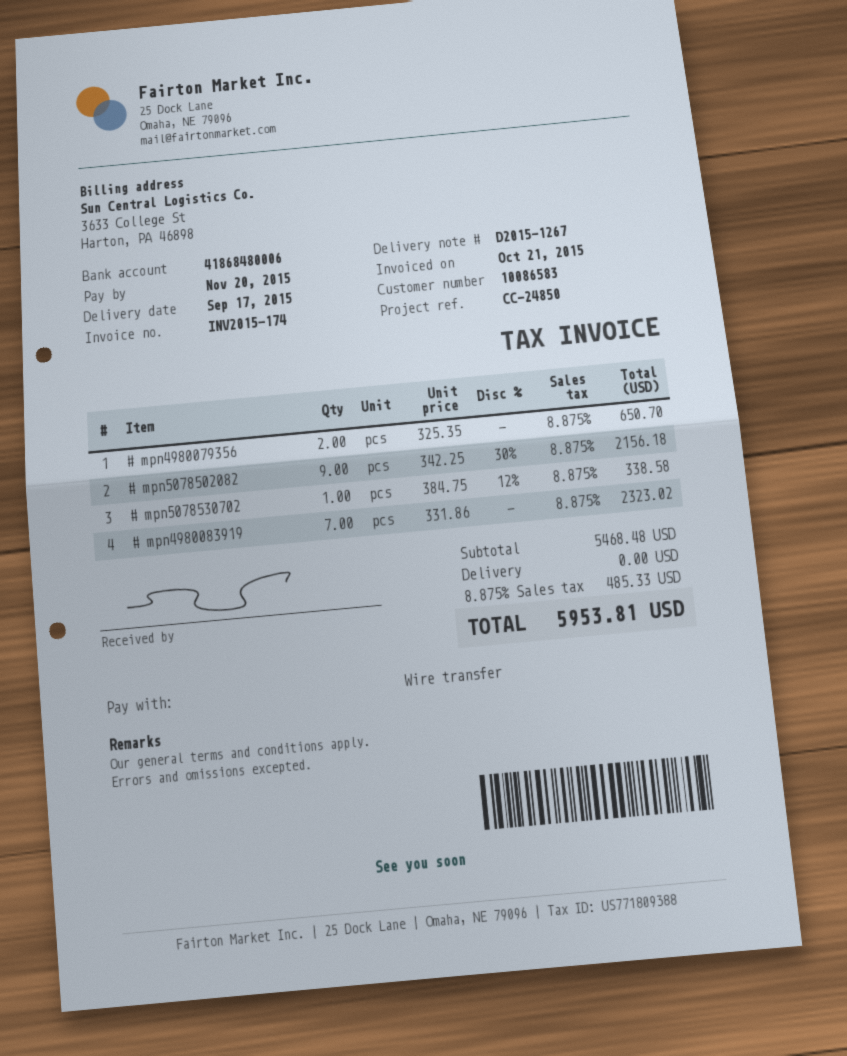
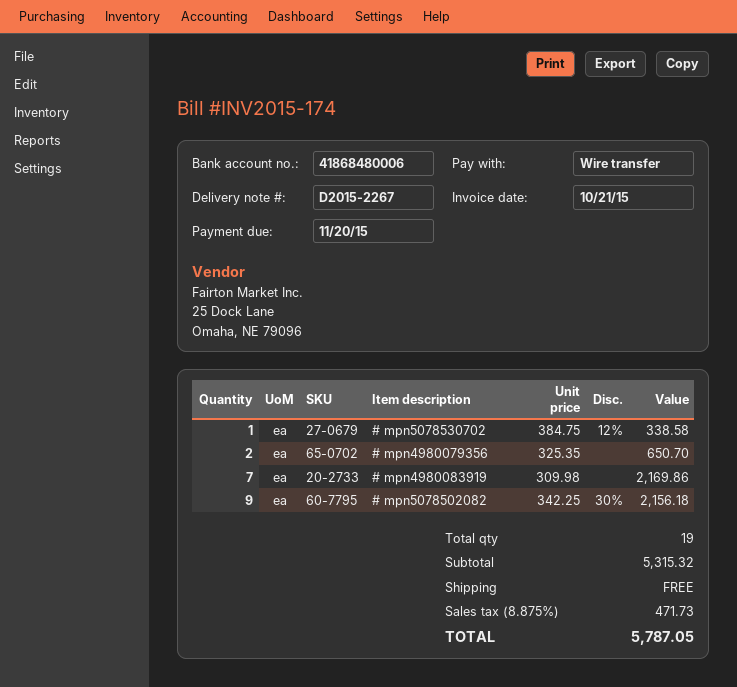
delivery note number: D2015-1267 -> D2015-2267
# mpn4980083919: 7 x 331.86 = 2323.02 -> 7 x 309.98 = 2169.86
subtotal: 5468.48 -> 5315.32
tax: 8.875% = 485.33 -> 8.875% = 471.73
total: 5953.81 -> 5787.05

